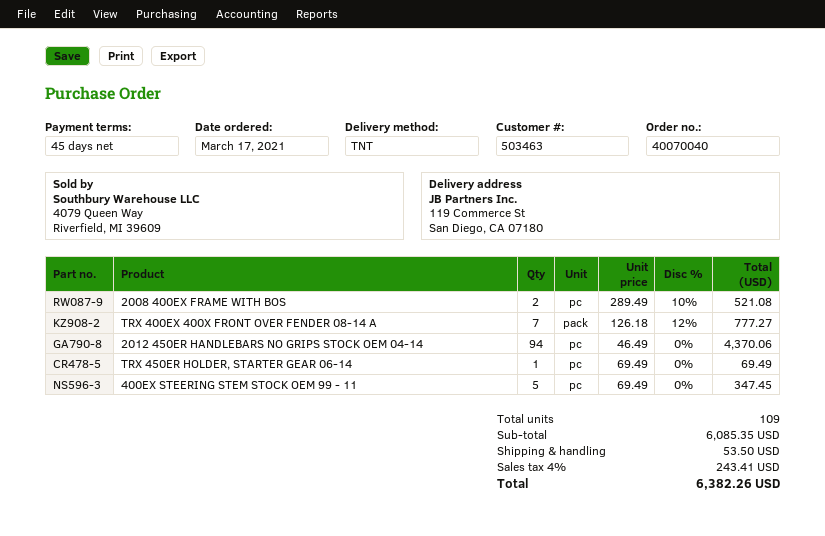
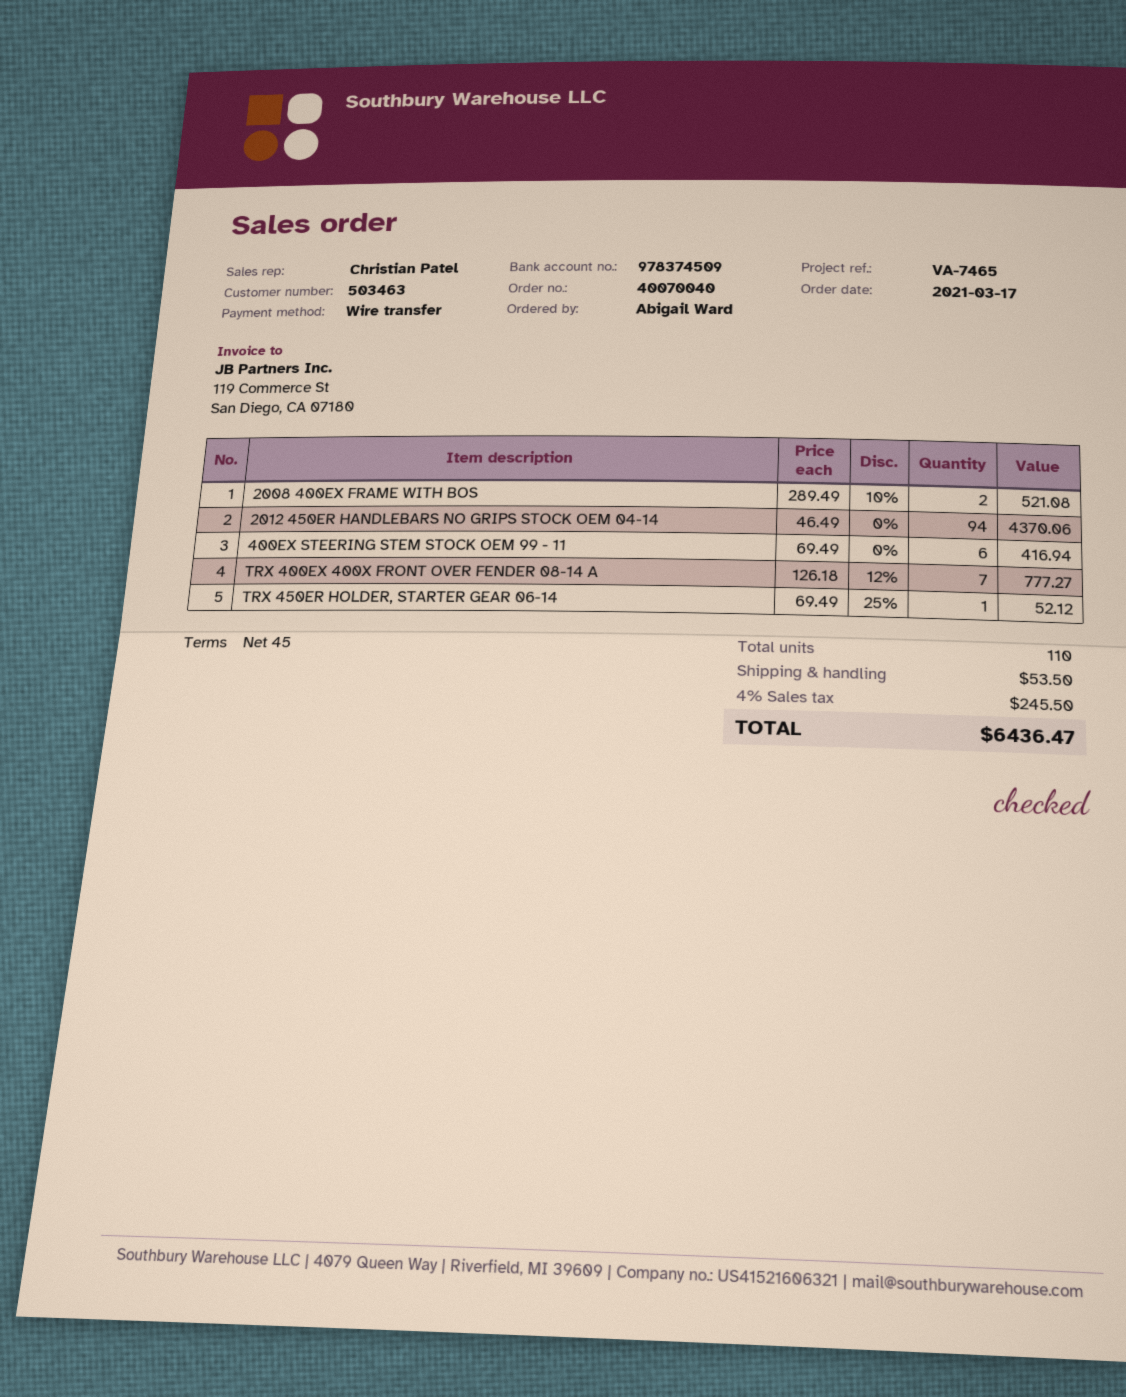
TRX 450ER HOLDER, STARTER GEAR 06-14: 1 x 69.49 = 69.49 -> 1 x 69.49 - 25% = 52.12
400EX STEERING STEM STOCK OEM 99 - 11: 5 x 69.49 = 347.45 -> 6 x 69.49 = 416.94
total quantity: 109 -> 110
tax: 4% = 243.41 -> 4% = 245.50
total: 6382.26 -> 6436.47

